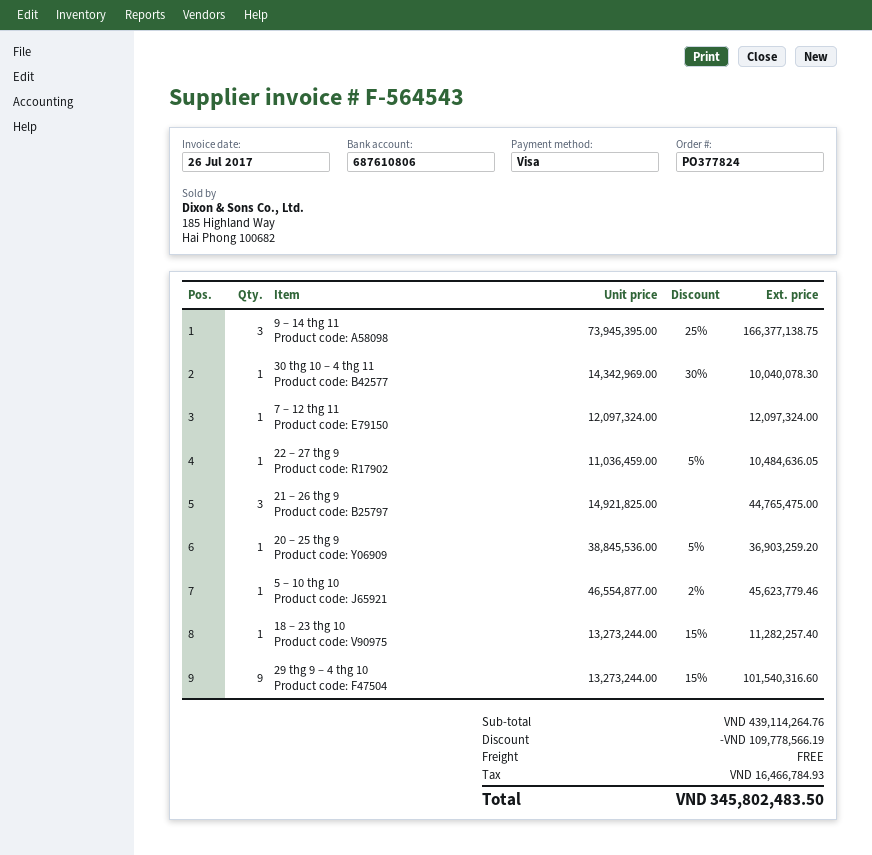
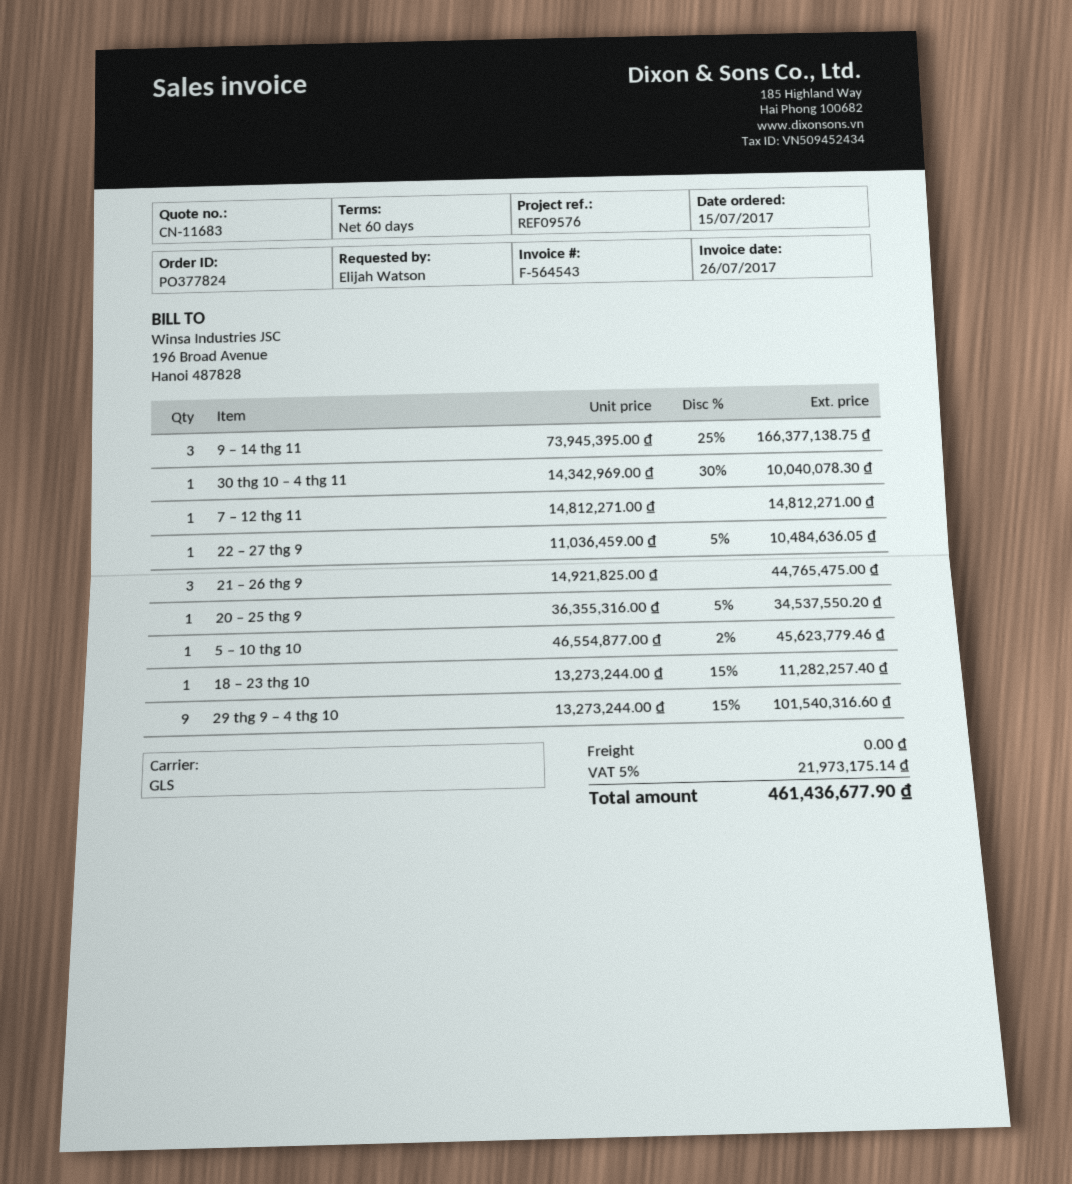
7 – 12 thg 11: 1 x 12097324.00 = 12097324.00 -> 1 x 14812271.00 = 14812271.00
20 – 25 thg 9: 1 x 38845536.00 - 5% = 36903259.20 -> 1 x 36355316.00 - 5% = 34537550.20
discount: 109778566.19 -> none
tax: 16466784.93 -> 21973175.14
total: 345802483.50 -> 461436677.90

